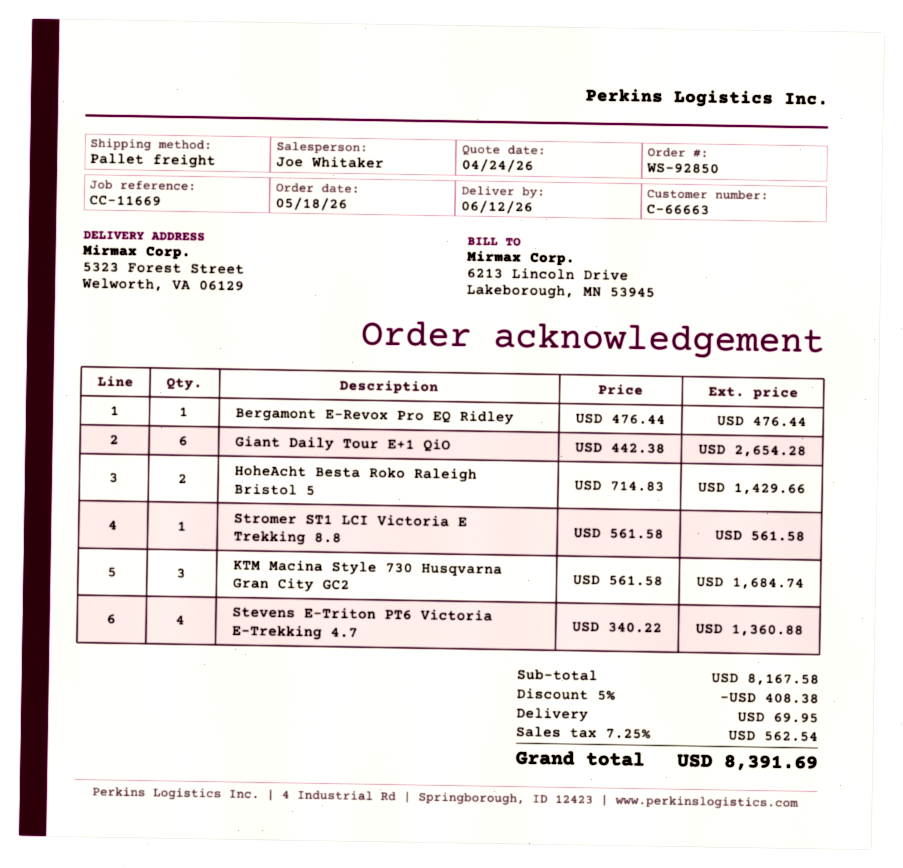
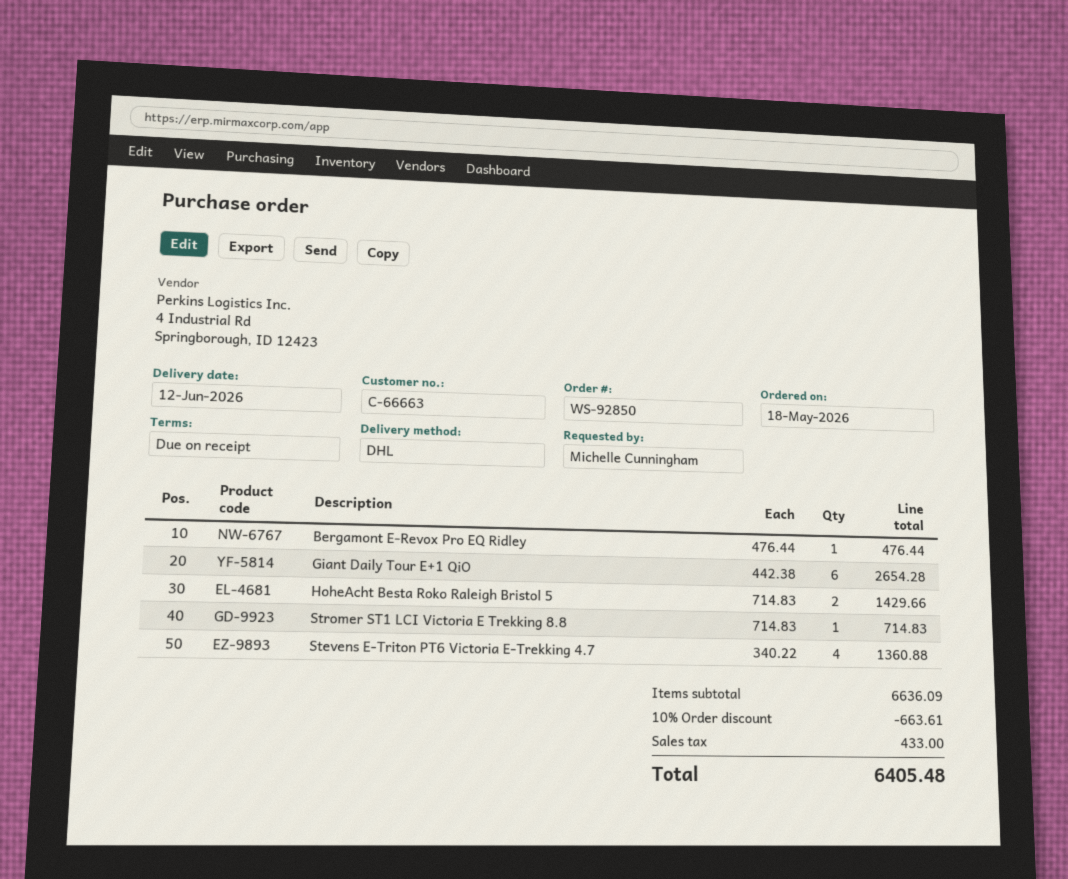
shipping method: pallet freight -> DHL
Stromer ST1 LCI Victoria E Trekking 8.8: 1 x 561.58 = 561.58 -> 1 x 714.83 = 714.83
KTM Macina Style 730 Husqvarna Gran City GC2: 3 x 561.58 = 1684.74 -> none
subtotal: 8167.58 -> 6636.09
discount: 5% = 408.38 -> 10% = 663.61
shipping: 69.95 -> none
tax: 562.54 -> 433.00
total: 8391.69 -> 6405.48

